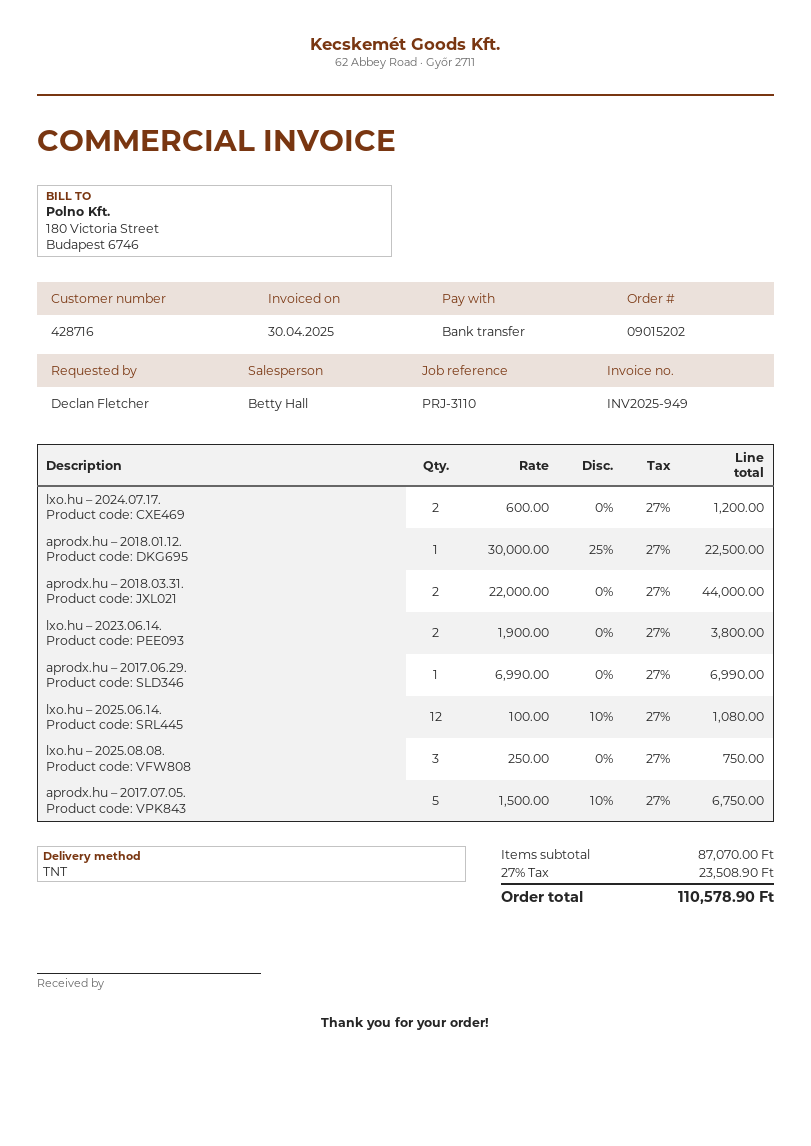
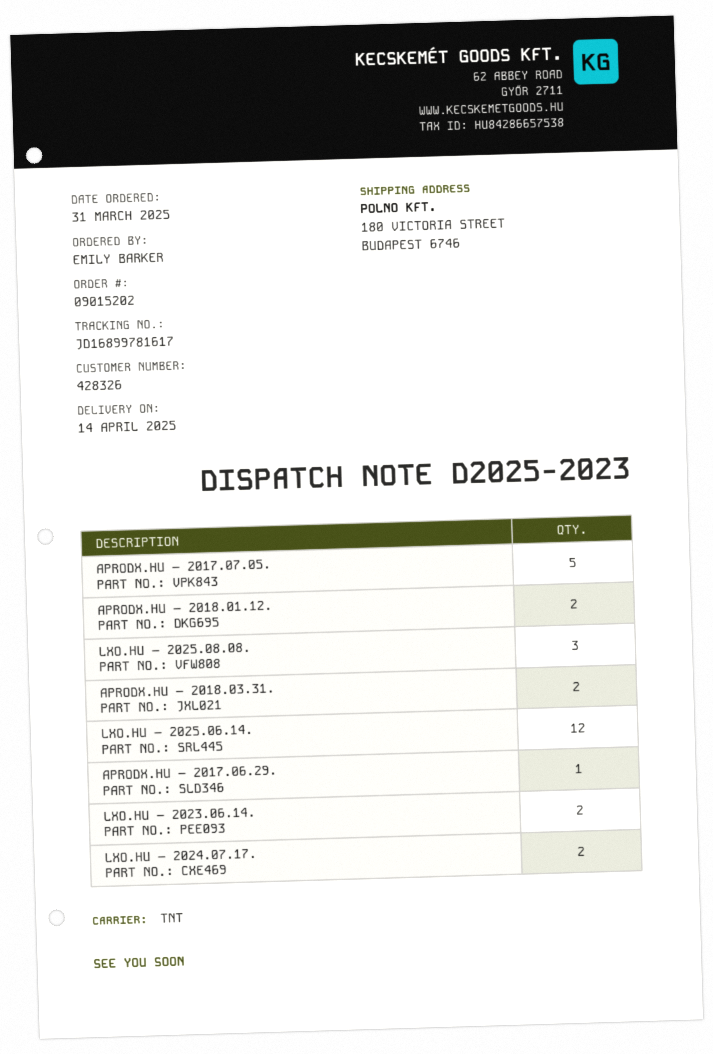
customer number: 428716 -> 428326
ordered by: Declan Fletcher -> EMILY BARKER
aprodx.hu – 2018.01.12.: 1 -> 2

